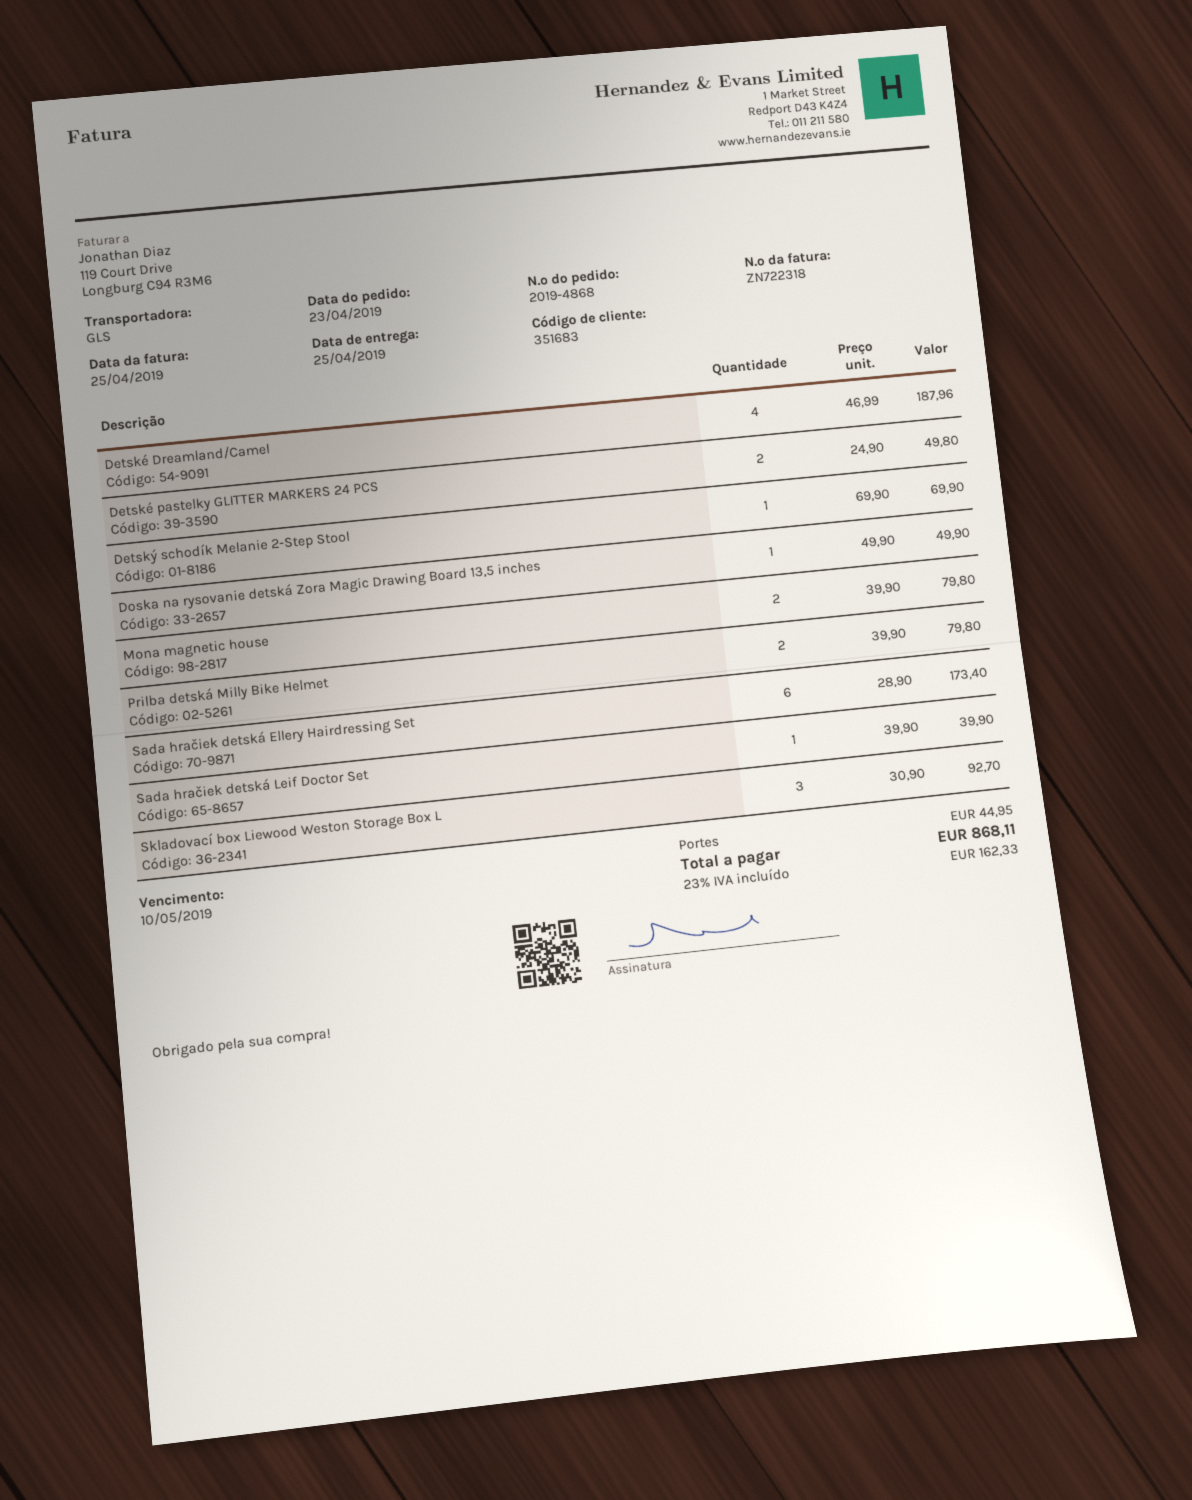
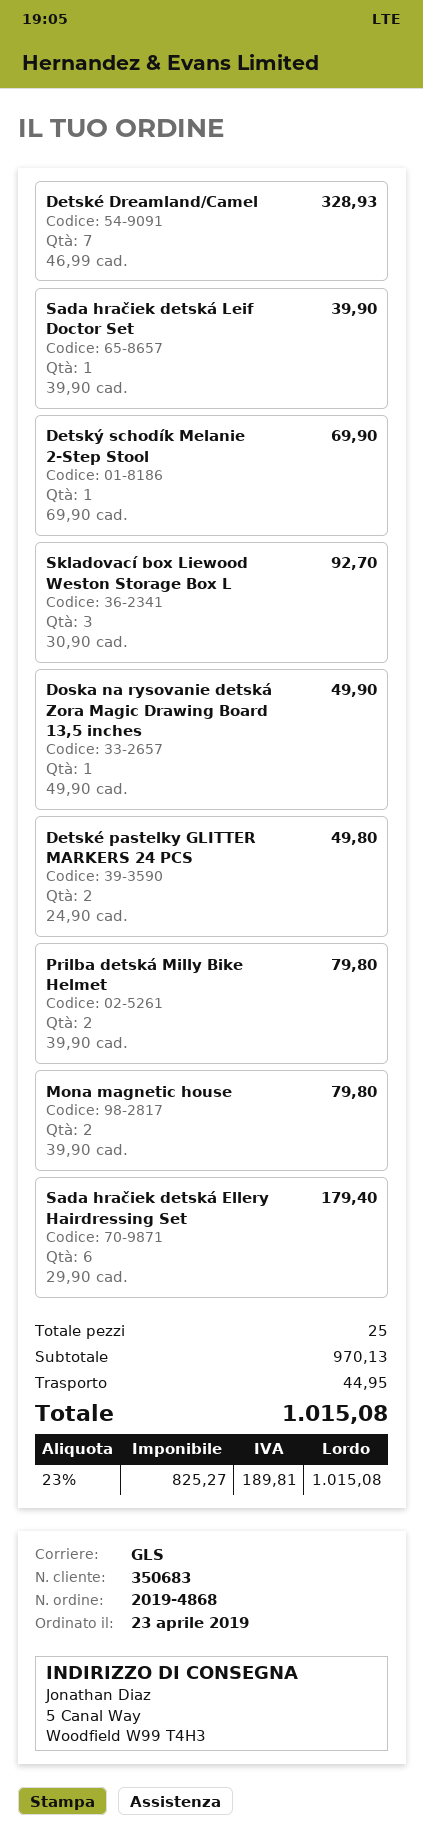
customer number: 351683 -> 350683
Detské Dreamland/Camel: 4 x 46.99 = 187.96 -> 7 x 46.99 = 328.93
Sada hračiek detská Ellery Hairdressing Set: 6 x 28.90 = 173.40 -> 6 x 29.90 = 179.40
tax: 23% = 162.33 -> 23% = 189.81
total: 868.11 -> 1015.08

